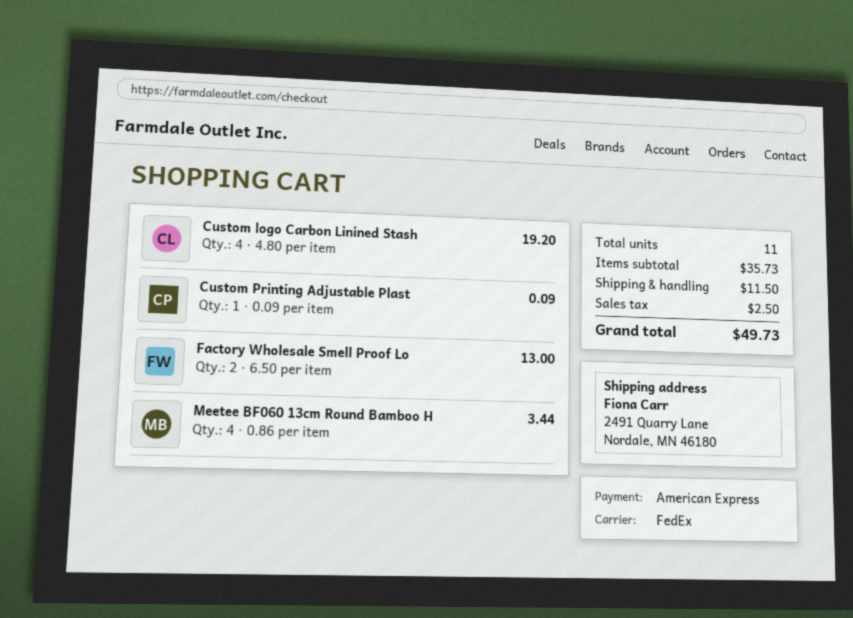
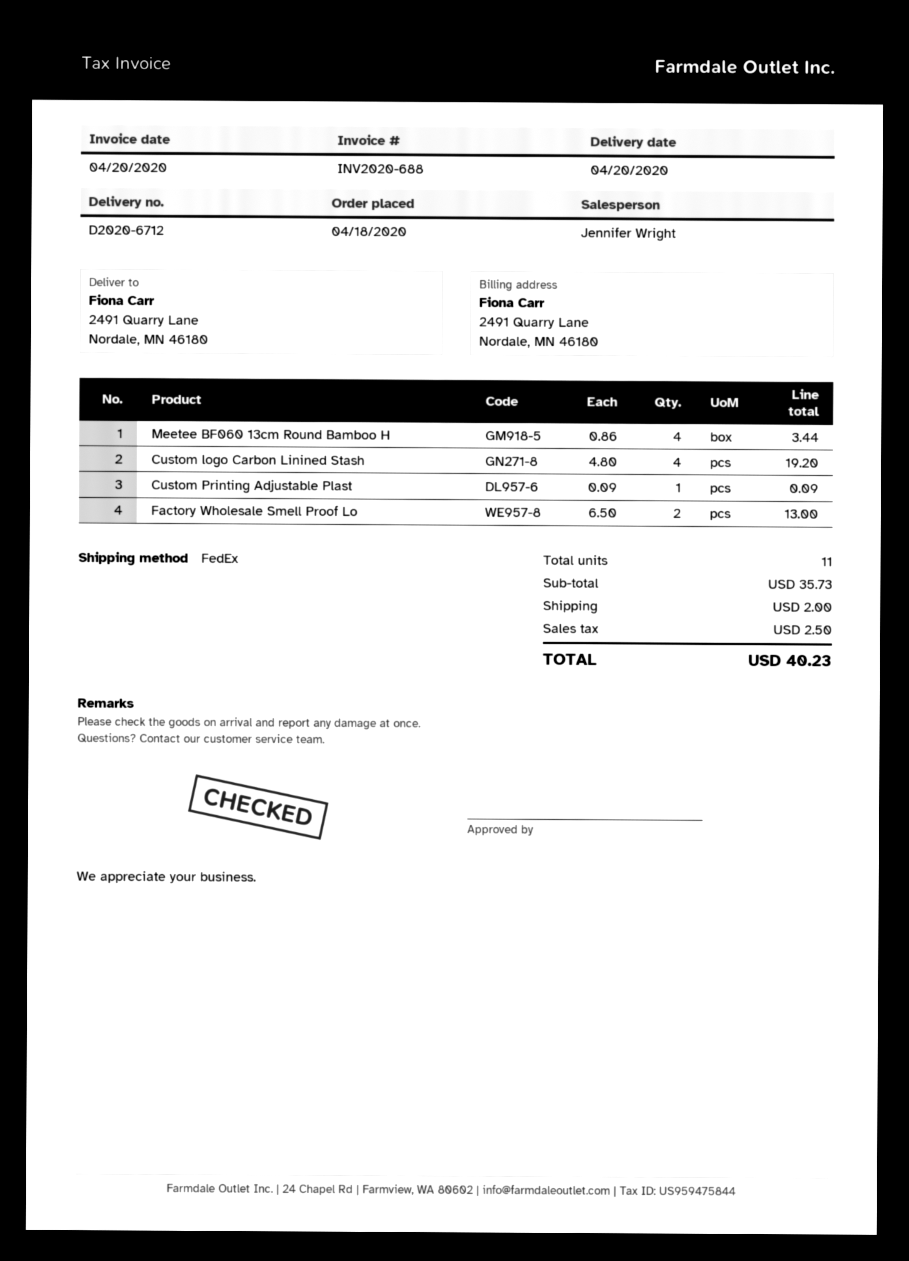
shipping: 11.50 -> 2.00
total: 49.73 -> 40.23

